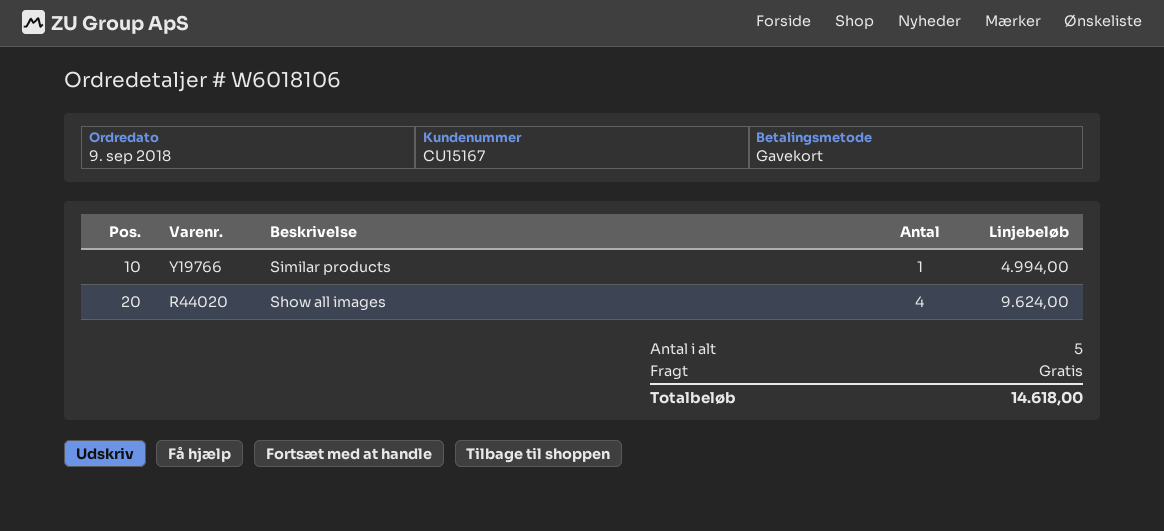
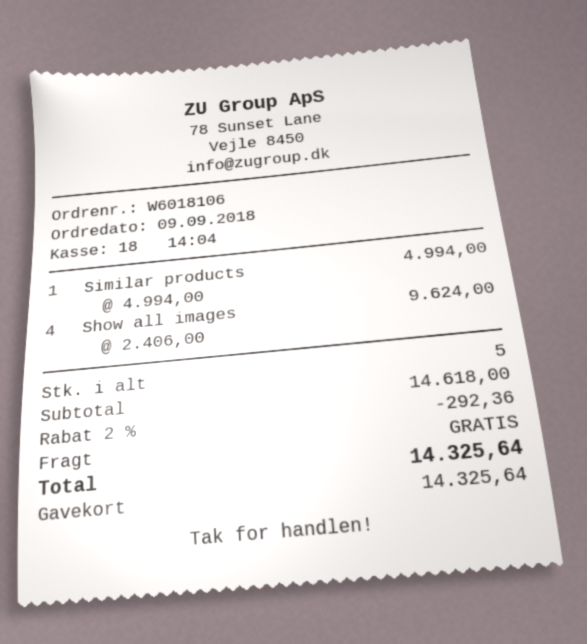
discount: none -> 2% = 292.36
total: 14618.00 -> 14325.64

